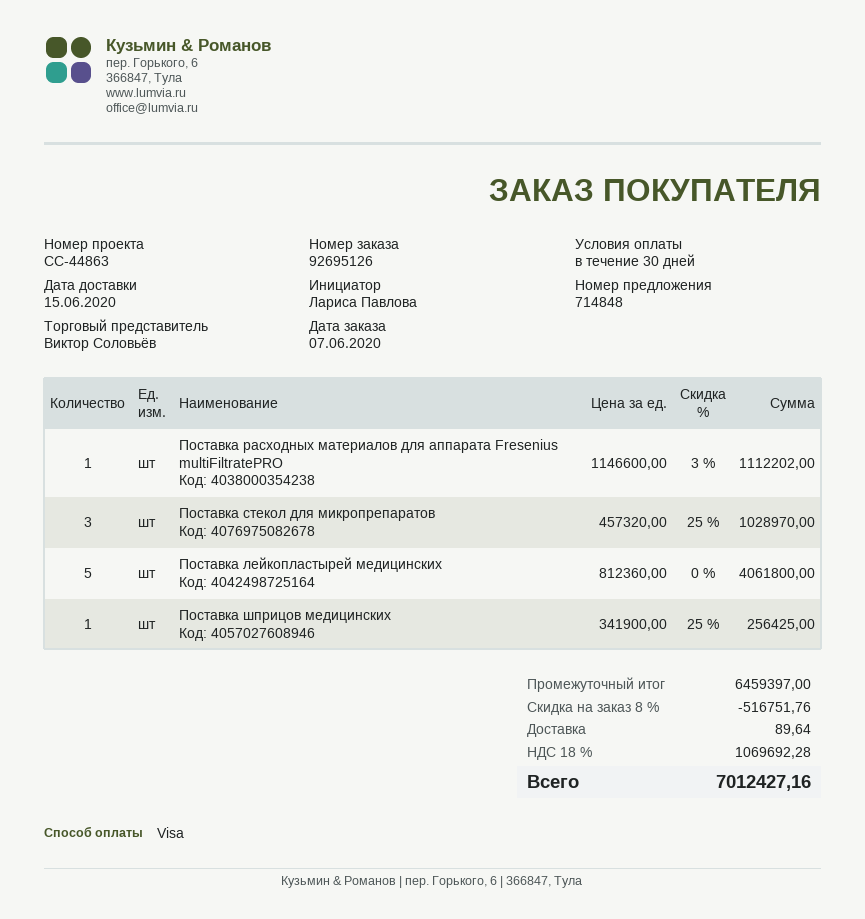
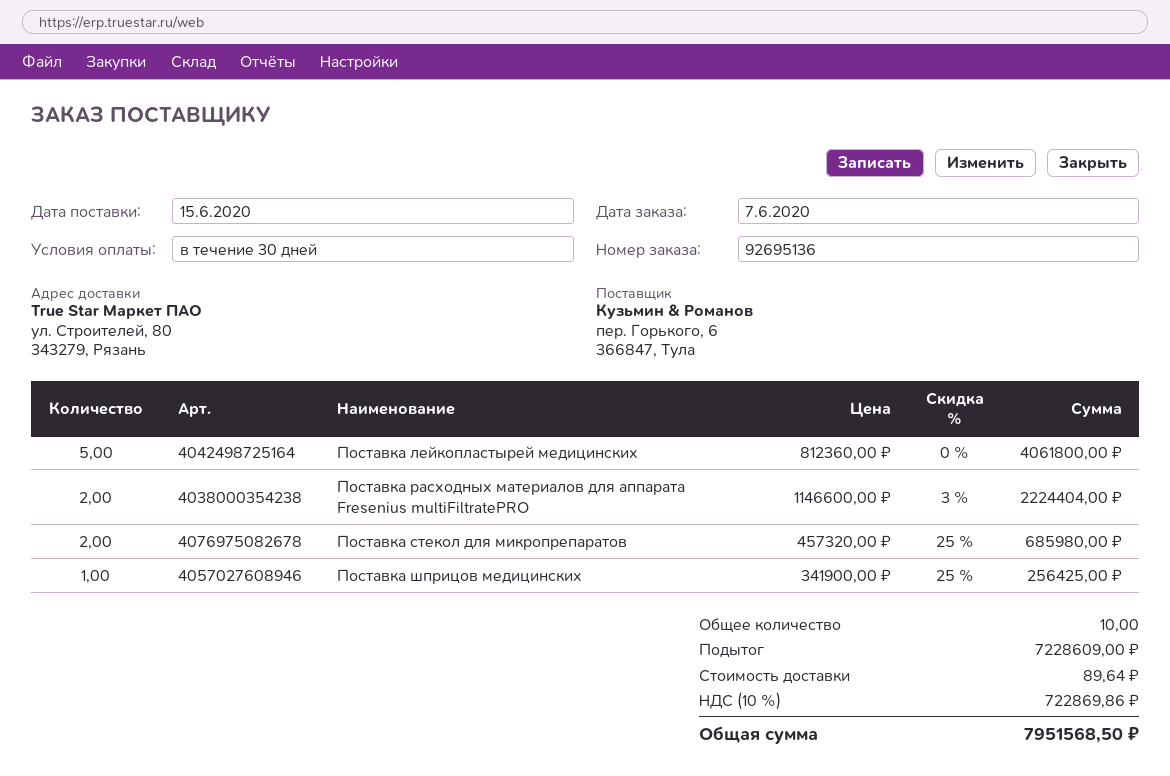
order number: 92695126 -> 92695136
Поставка расходных материалов для аппарата Fresenius multiFiltratePRO: 1 x 1146600.00 - 3% = 1112202.00 -> 2 x 1146600.00 - 3% = 2224404.00
Поставка стекол для микропрепаратов: 3 x 457320.00 - 25% = 1028970.00 -> 2 x 457320.00 - 25% = 685980.00
subtotal: 6459397.00 -> 7228609.00
discount: 8% = 516751.76 -> none
tax: 18% = 1069692.28 -> 10% = 722869.86
total: 7012427.16 -> 7951568.50

